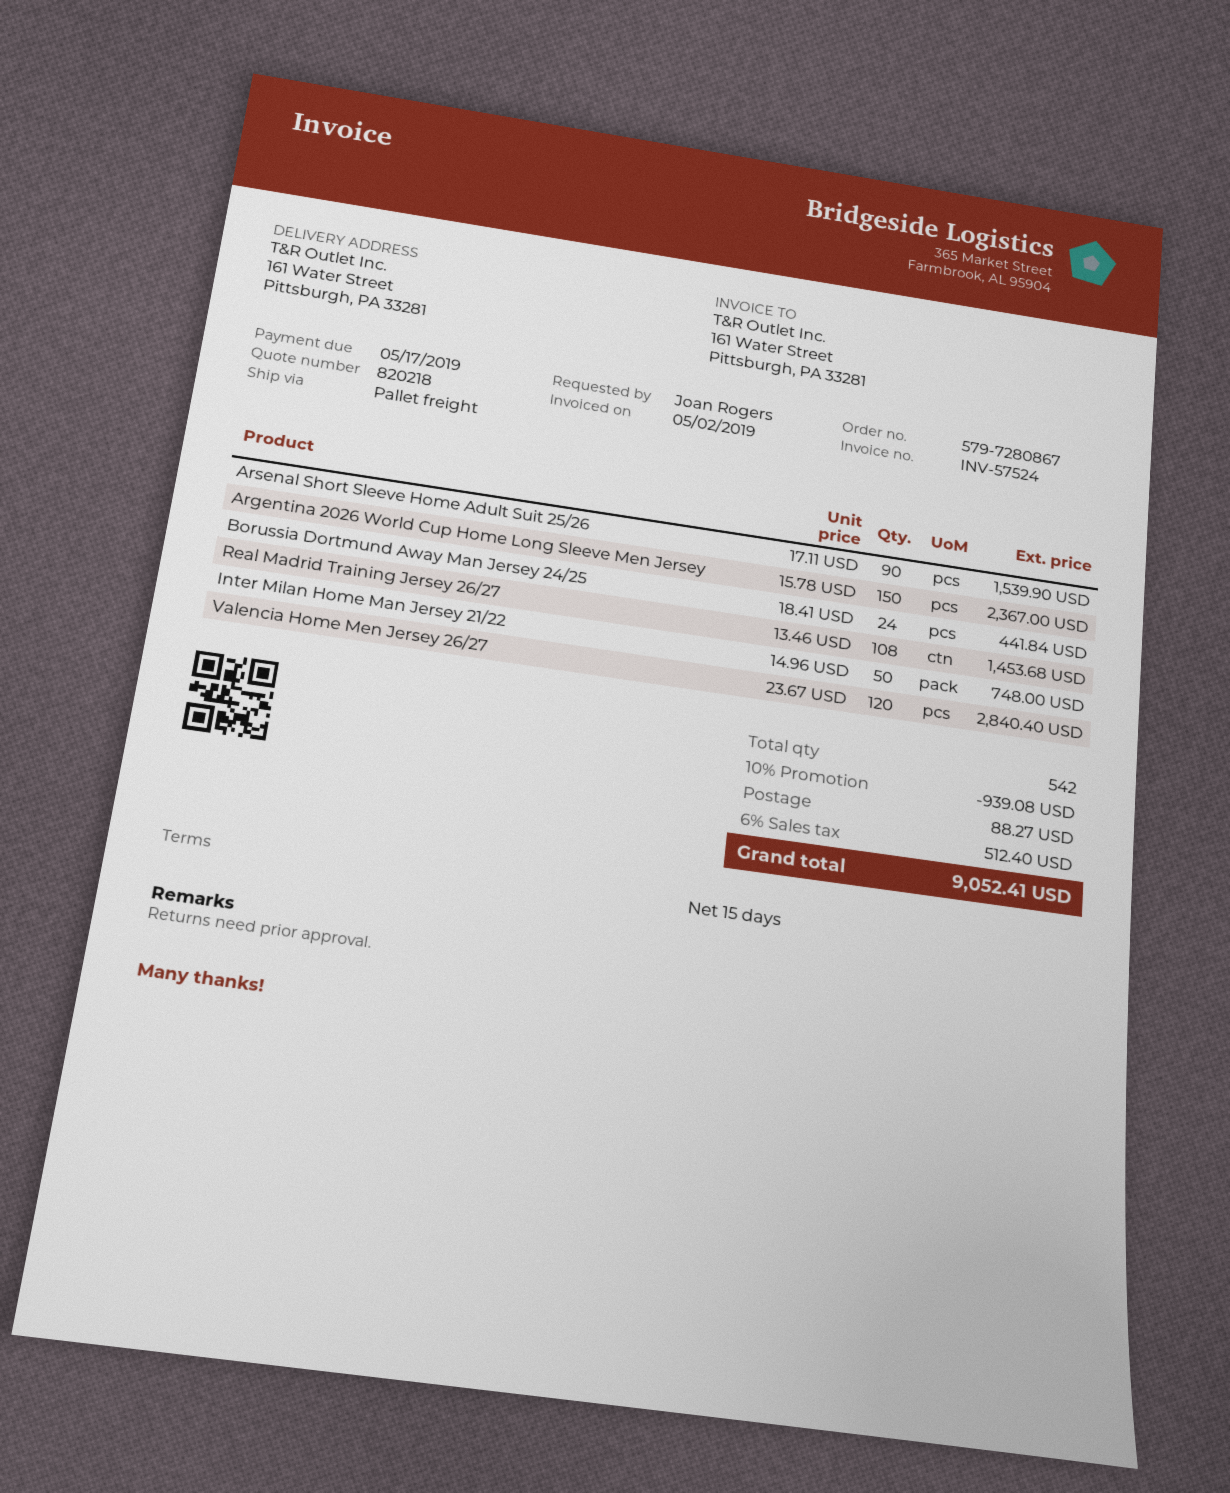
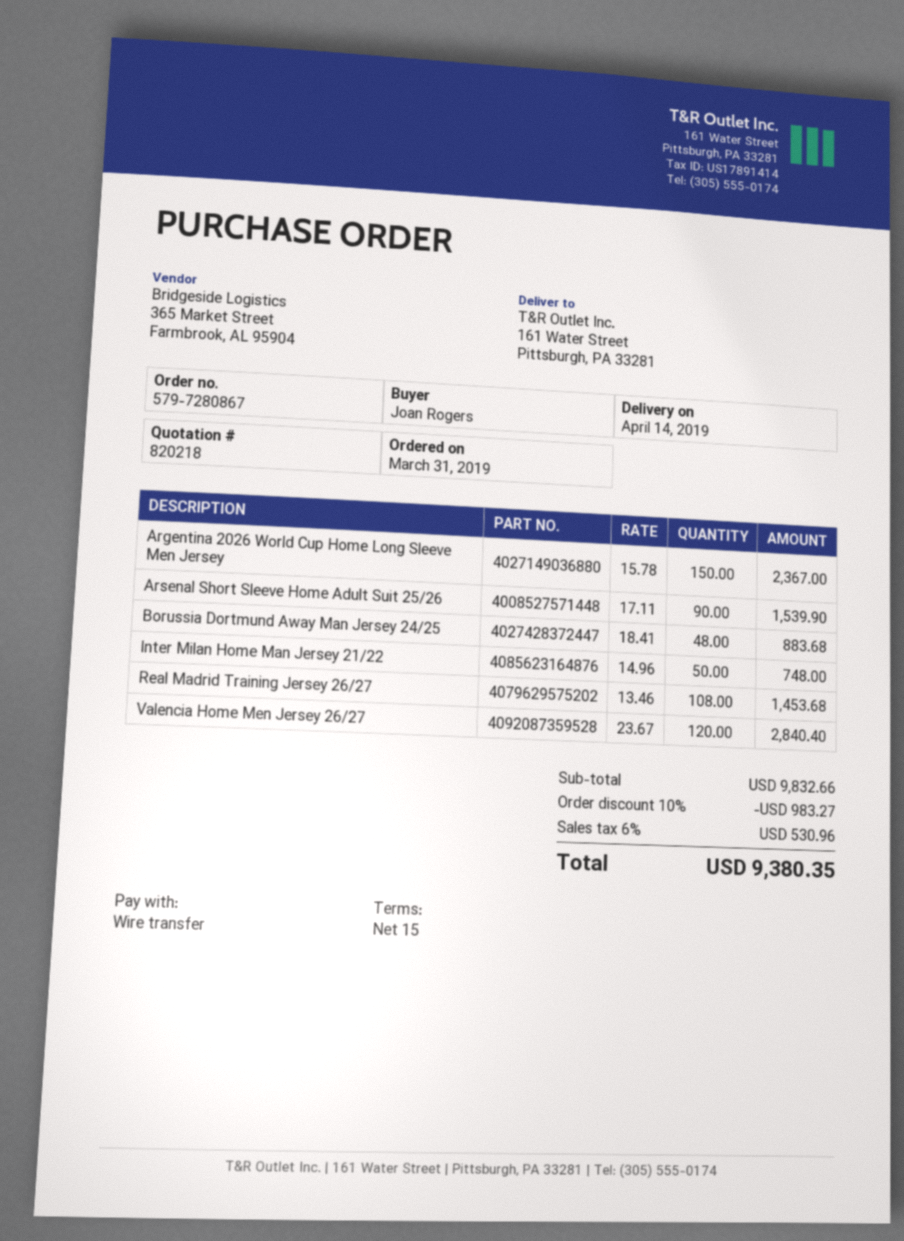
Borussia Dortmund Away Man Jersey 24/25: 24 x 18.41 = 441.84 -> 48 x 18.41 = 883.68
discount: 10% = 939.08 -> 10% = 983.27
shipping: 88.27 -> none
tax: 6% = 512.40 -> 6% = 530.96
total: 9052.41 -> 9380.35

